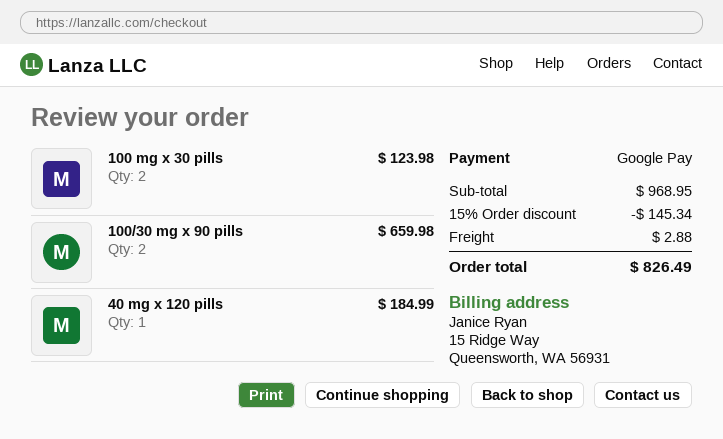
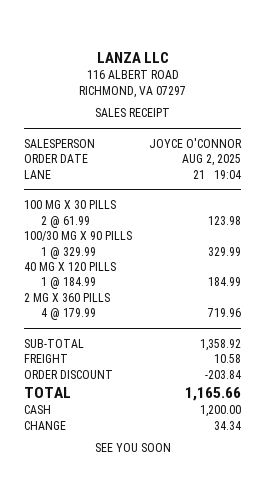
payment method: Google Pay -> cash
100/30 mg x 90 pills: 2 for 659.98 -> 1 for 329.99
2 MG X 360 PILLS: none -> 4 for 719.96
subtotal: 968.95 -> 1358.92
discount: 145.34 -> 203.84
shipping: 2.88 -> 10.58
total: 826.49 -> 1165.66

